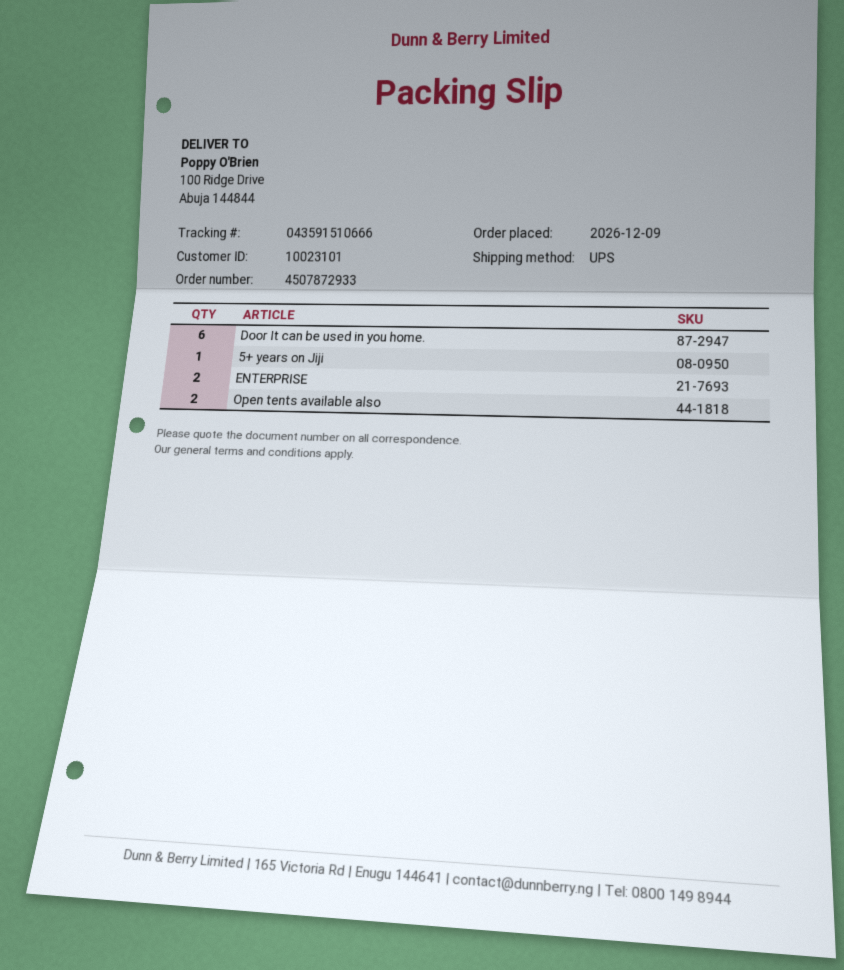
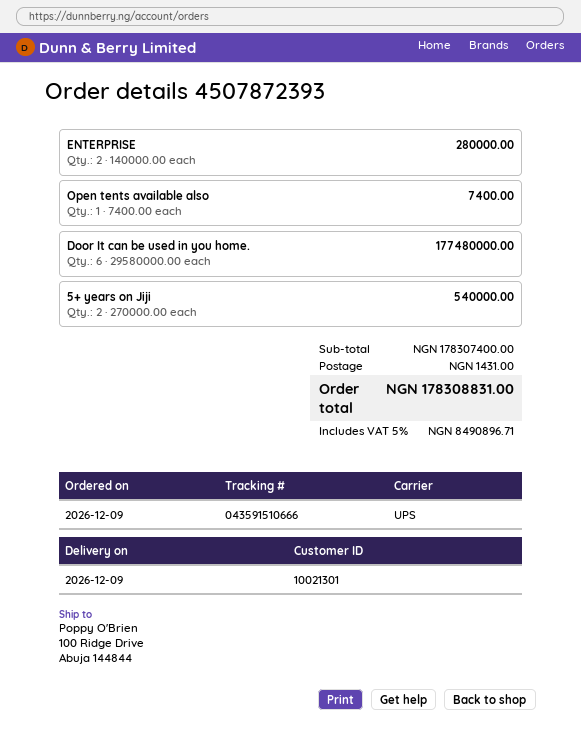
order number: 4507872933 -> 4507872393
customer number: 10023101 -> 10021301
5+ years on Jiji: 1 -> 2
Open tents available also: 2 -> 1

